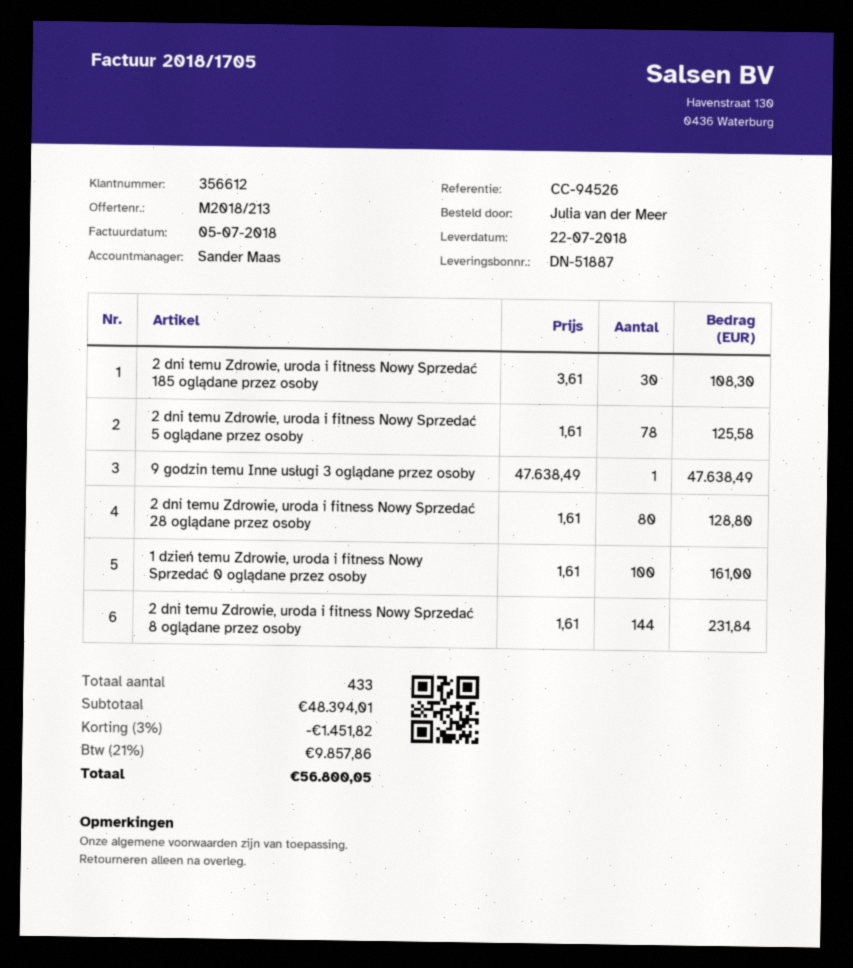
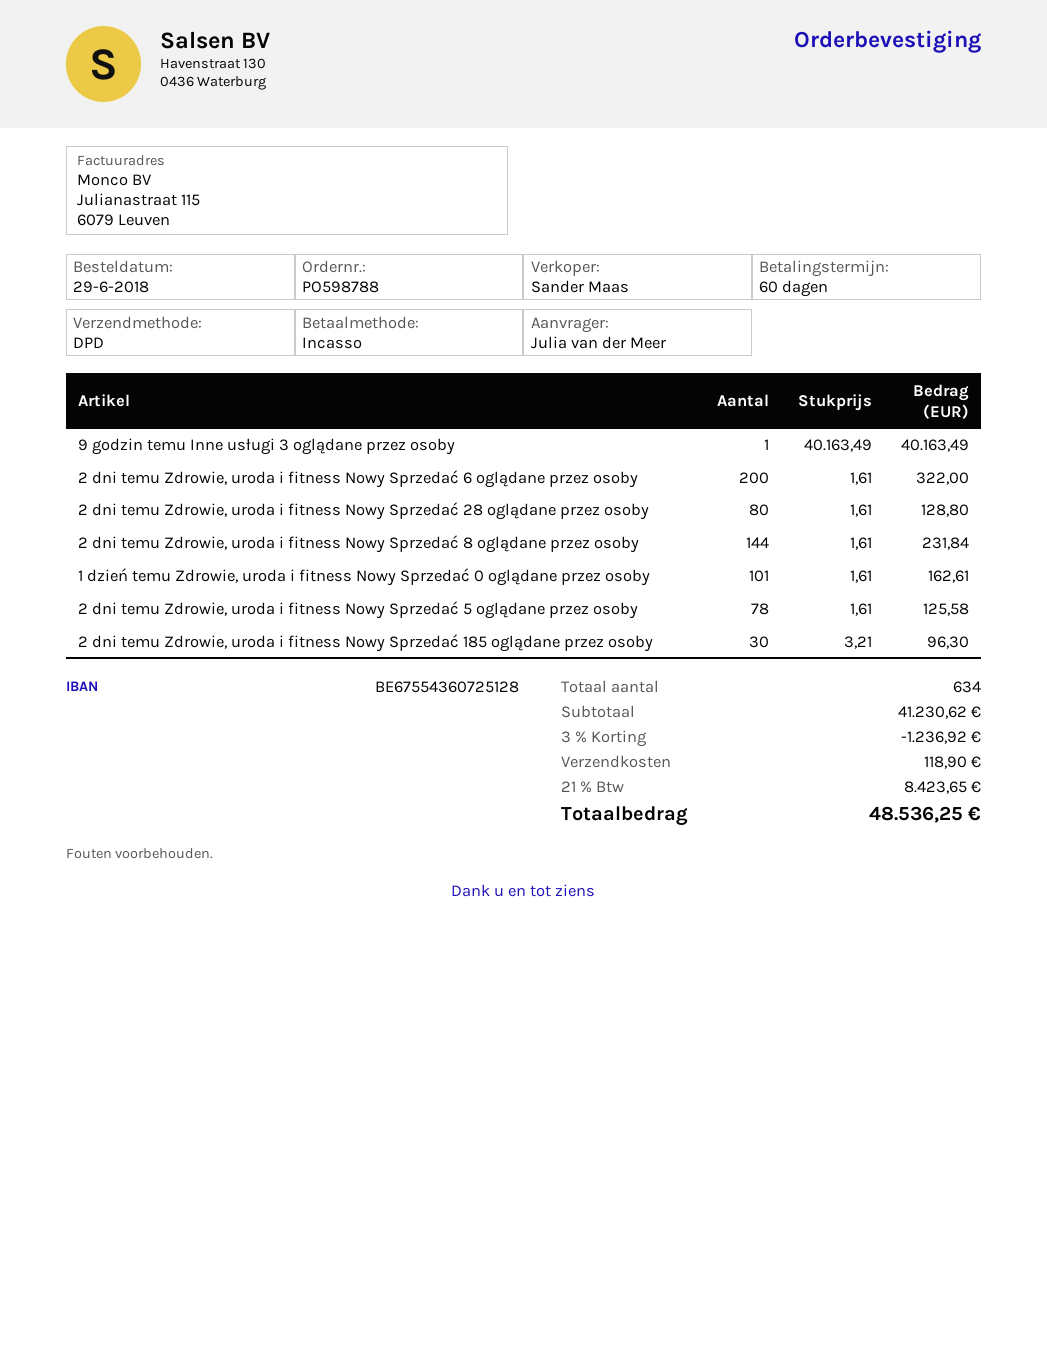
2 dni temu Zdrowie, uroda i fitness Nowy Sprzedać 185 oglądane przez osoby: 30 x 3.61 = 108.30 -> 30 x 3.21 = 96.30
9 godzin temu Inne usługi 3 oglądane przez osoby: 1 x 47638.49 = 47638.49 -> 1 x 40163.49 = 40163.49
1 dzień temu Zdrowie, uroda i fitness Nowy Sprzedać 0 oglądane przez osoby: 100 x 1.61 = 161.00 -> 101 x 1.61 = 162.61
2 dni temu Zdrowie, uroda i fitness Nowy Sprzedać 6 oglądane przez osoby: none -> 200 x 1.61 = 322.00
total quantity: 433 -> 634
subtotal: 48394.01 -> 41230.62
discount: 3% = 1451.82 -> 3% = 1236.92
shipping: none -> 118.90
tax: 21% = 9857.86 -> 21% = 8423.65
total: 56800.05 -> 48536.25

